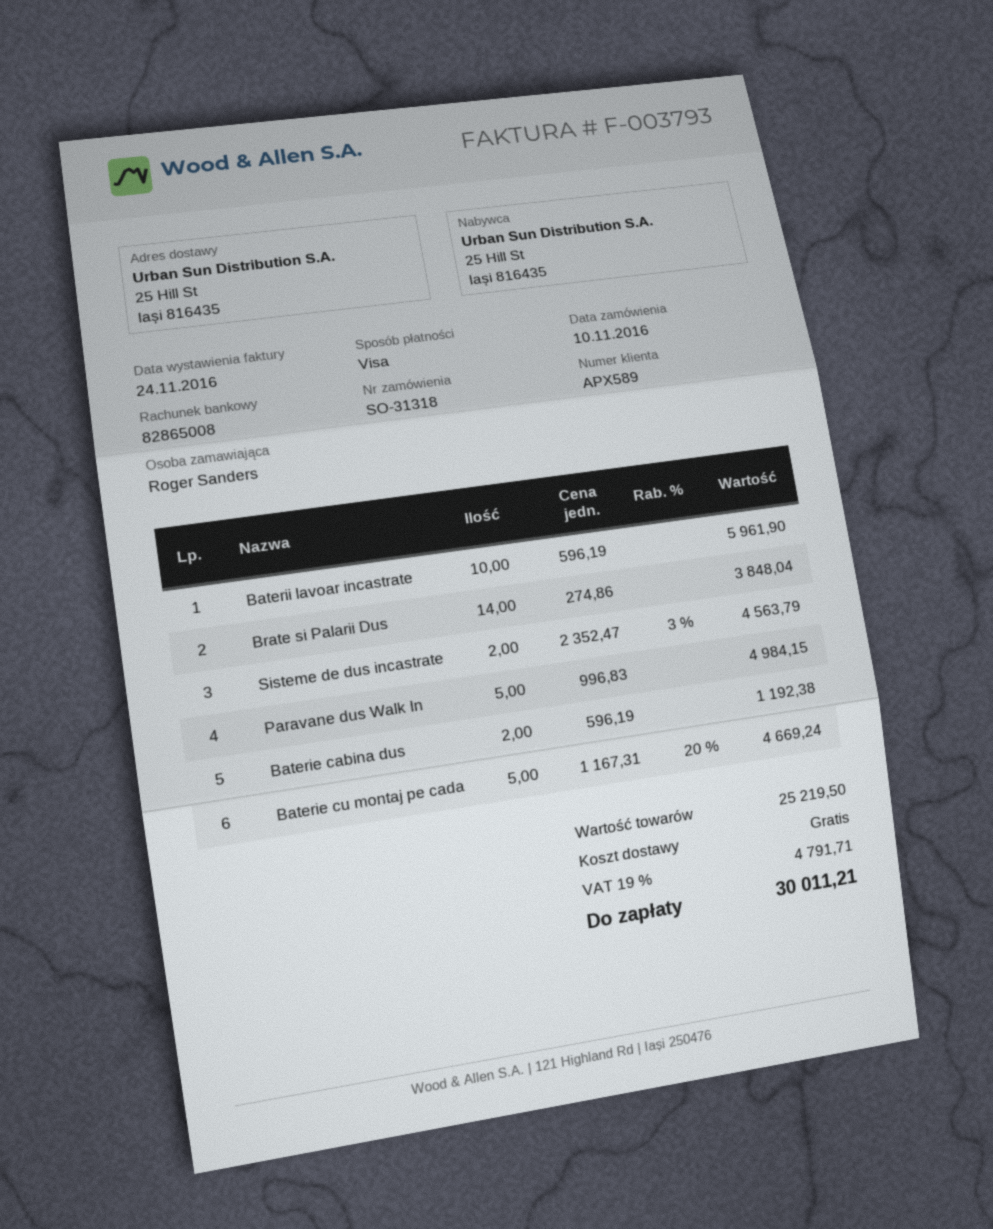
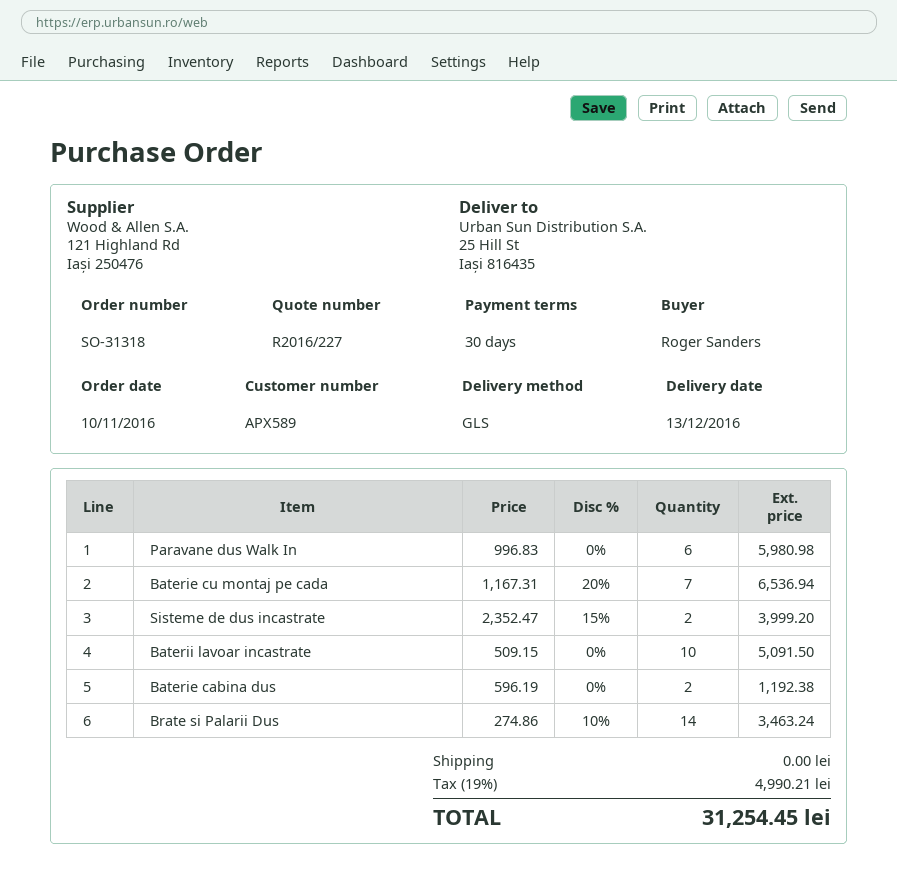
Baterii lavoar incastrate: 10 x 596.19 = 5961.90 -> 10 x 509.15 = 5091.50
Brate si Palarii Dus: 14 x 274.86 = 3848.04 -> 14 x 274.86 - 10% = 3463.24
Sisteme de dus incastrate: 2 x 2352.47 - 3% = 4563.79 -> 2 x 2352.47 - 15% = 3999.20
Paravane dus Walk In: 5 x 996.83 = 4984.15 -> 6 x 996.83 = 5980.98
Baterie cu montaj pe cada: 5 x 1167.31 - 20% = 4669.24 -> 7 x 1167.31 - 20% = 6536.94
tax: 19% = 4791.71 -> 19% = 4990.21
total: 30011.21 -> 31254.45

